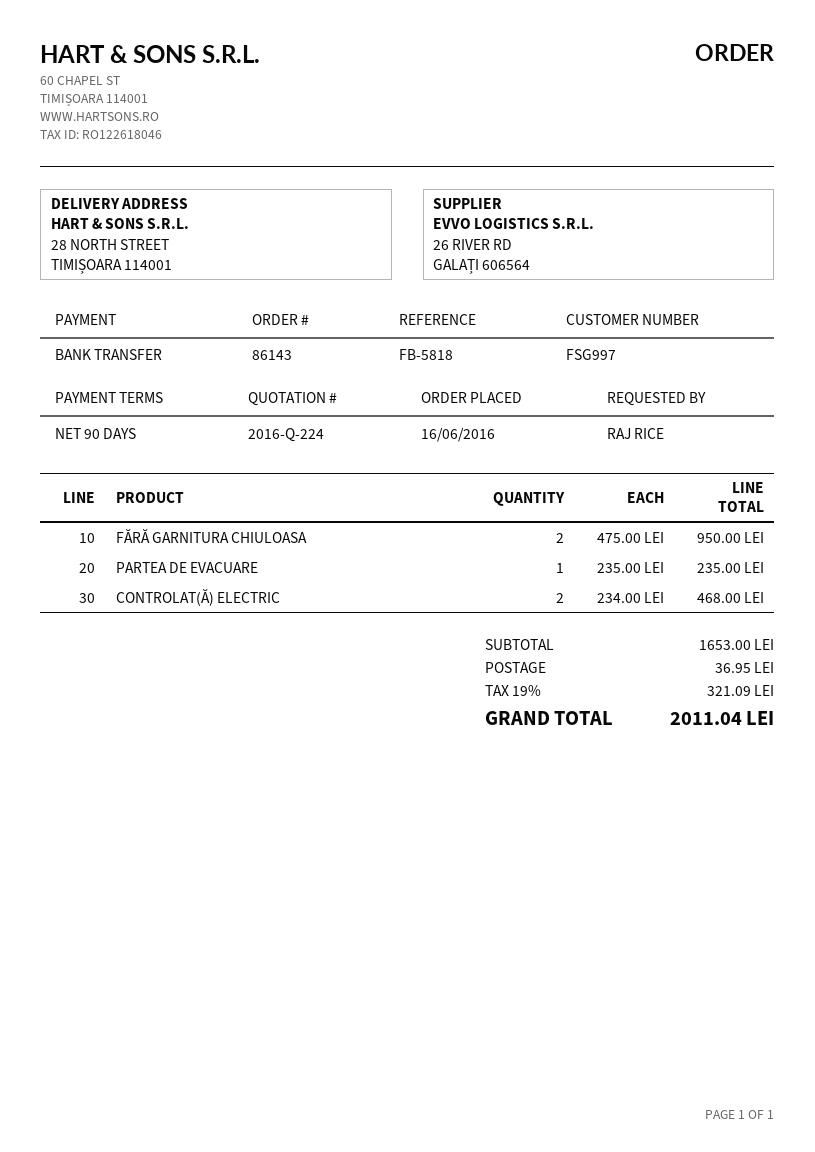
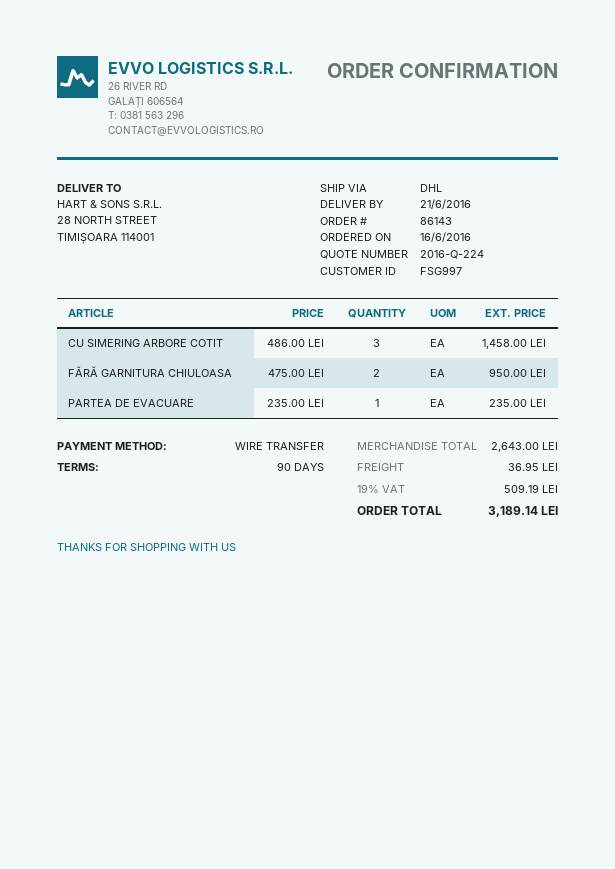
CONTROLAT(Ă) ELECTRIC: 2 x 234.00 = 468.00 -> none
CU SIMERING ARBORE COTIT: none -> 3 x 486.00 = 1458.00
subtotal: 1653.00 -> 2643.00
tax: 19% = 321.09 -> 19% = 509.19
total: 2011.04 -> 3189.14

